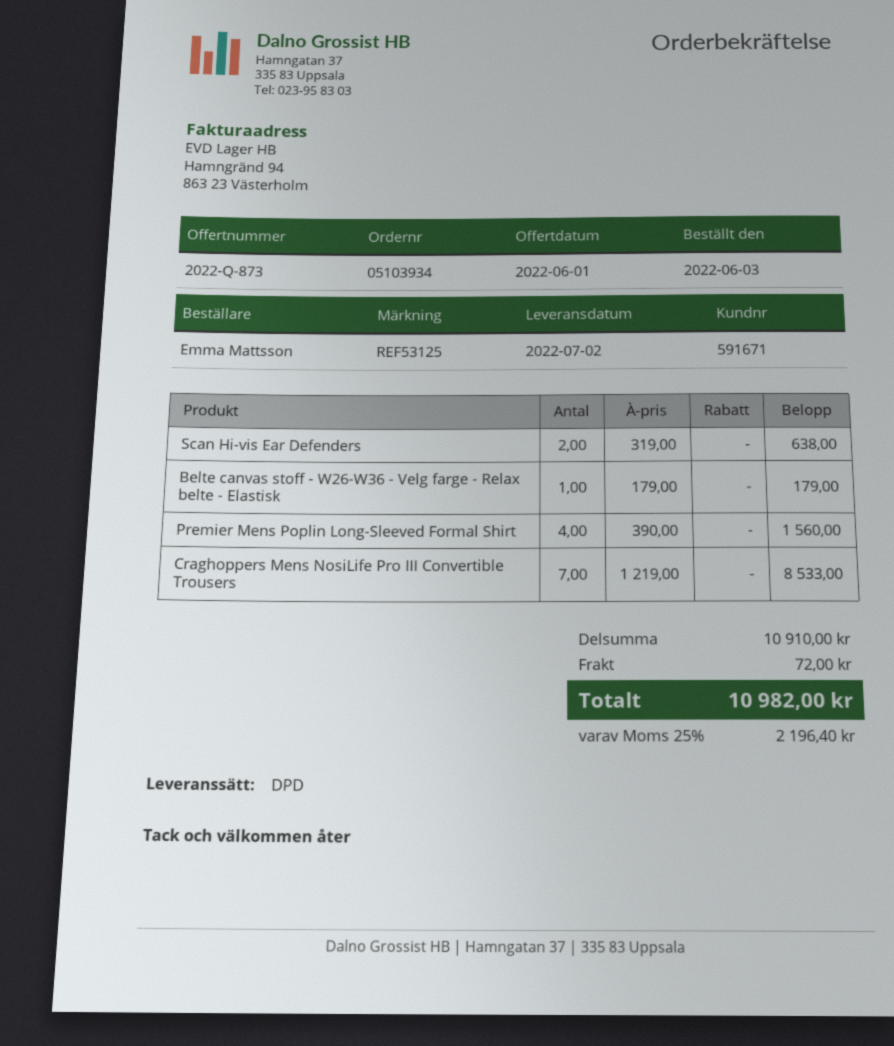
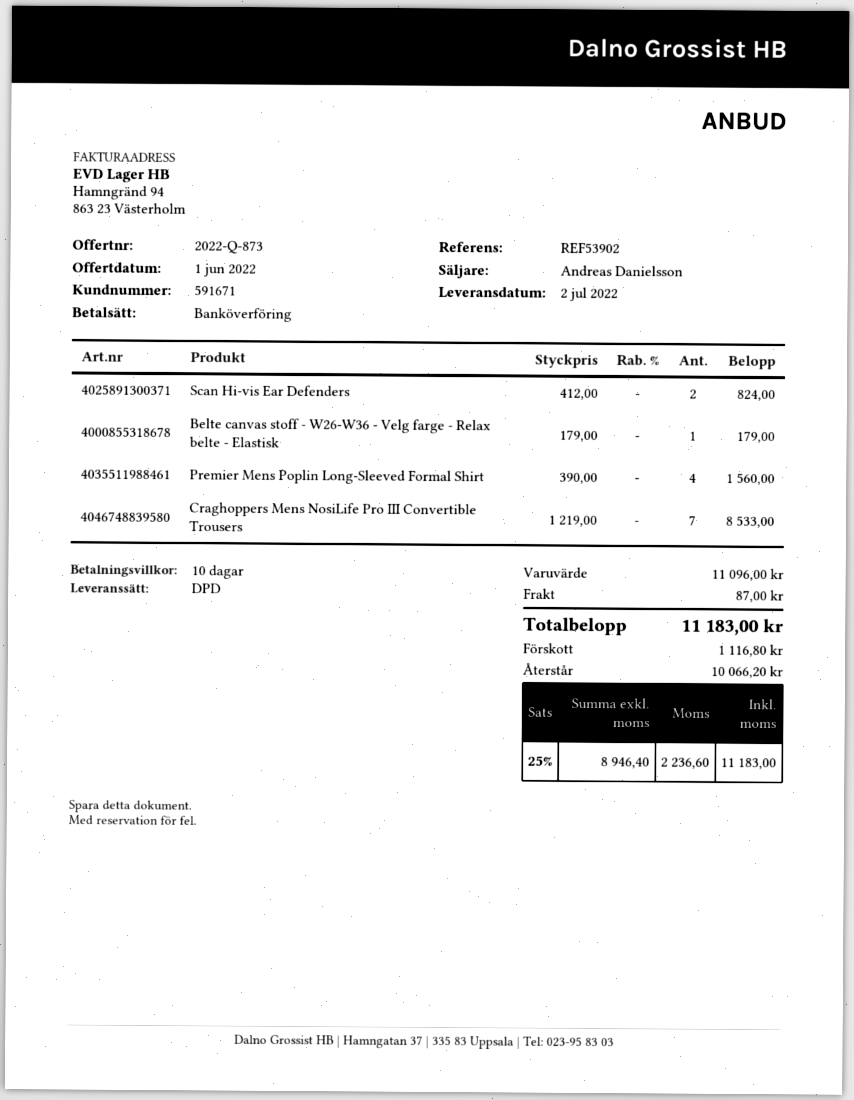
reference: REF53125 -> REF53902
Scan Hi-vis Ear Defenders: 2 x 319.00 = 638.00 -> 2 x 412.00 = 824.00
subtotal: 10910.00 -> 11096.00
shipping: 72.00 -> 87.00
tax: 25% = 2196.40 -> 25% = 2236.60
total: 10982.00 -> 11183.00

